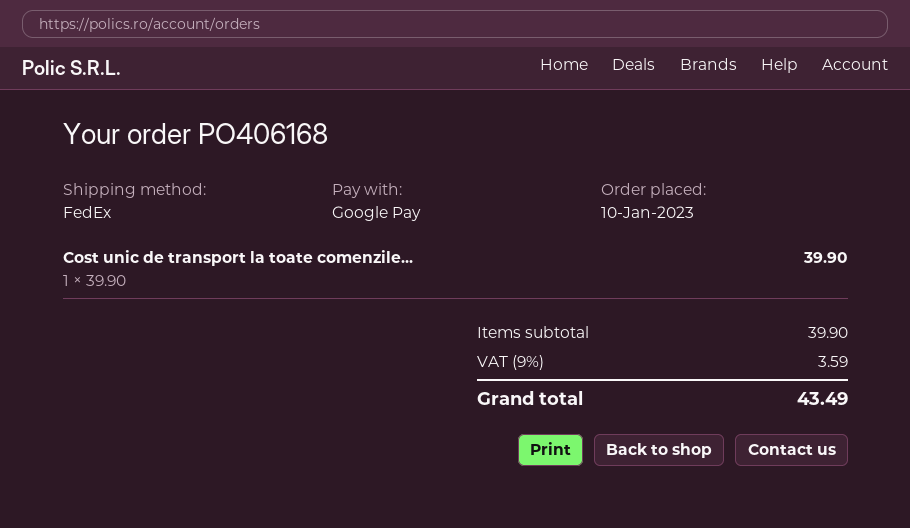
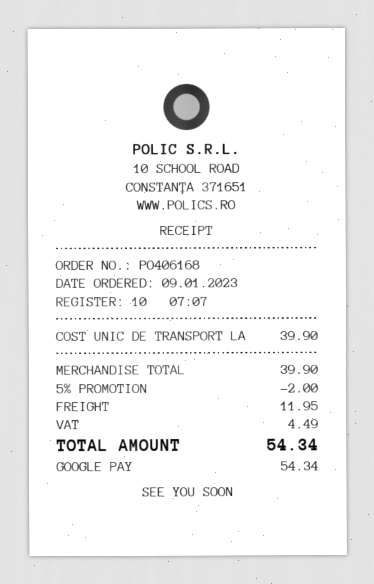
order date: 2023-01-10 -> 2023-01-09
discount: none -> 5% = 2.00
shipping: none -> 11.95
tax: 3.59 -> 4.49
total: 43.49 -> 54.34

